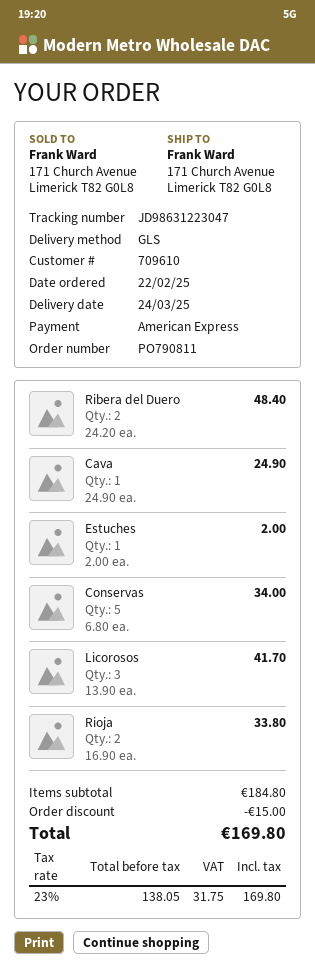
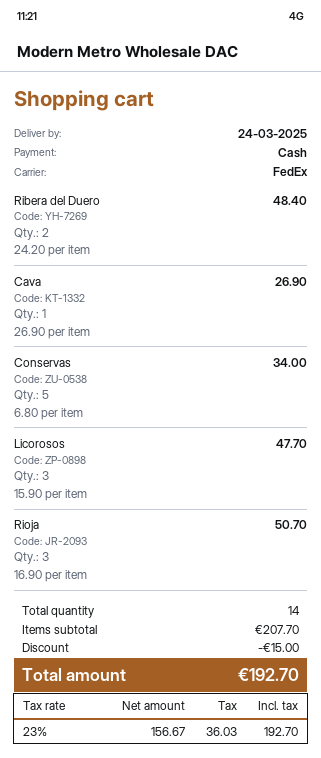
payment method: American Express -> cash
shipping method: GLS -> FedEx
Cava: 1 x 24.90 = 24.90 -> 1 x 26.90 = 26.90
Estuches: 1 x 2.00 = 2.00 -> none
Licorosos: 3 x 13.90 = 41.70 -> 3 x 15.90 = 47.70
Rioja: 2 x 16.90 = 33.80 -> 3 x 16.90 = 50.70
subtotal: 184.80 -> 207.70
net: 138.05 -> 156.67
tax: 23% = 31.75 -> 23% = 36.03
total: 169.80 -> 192.70

